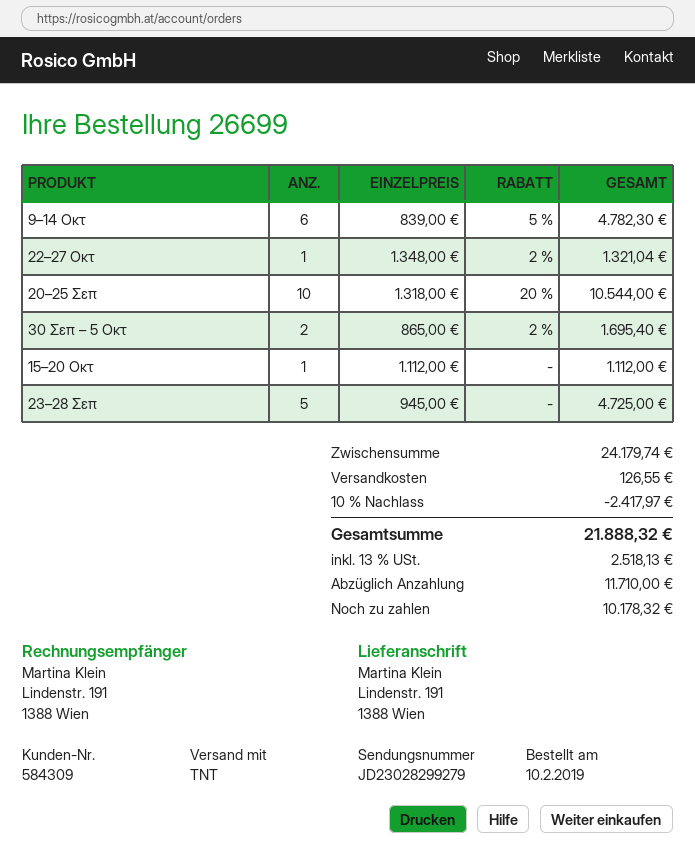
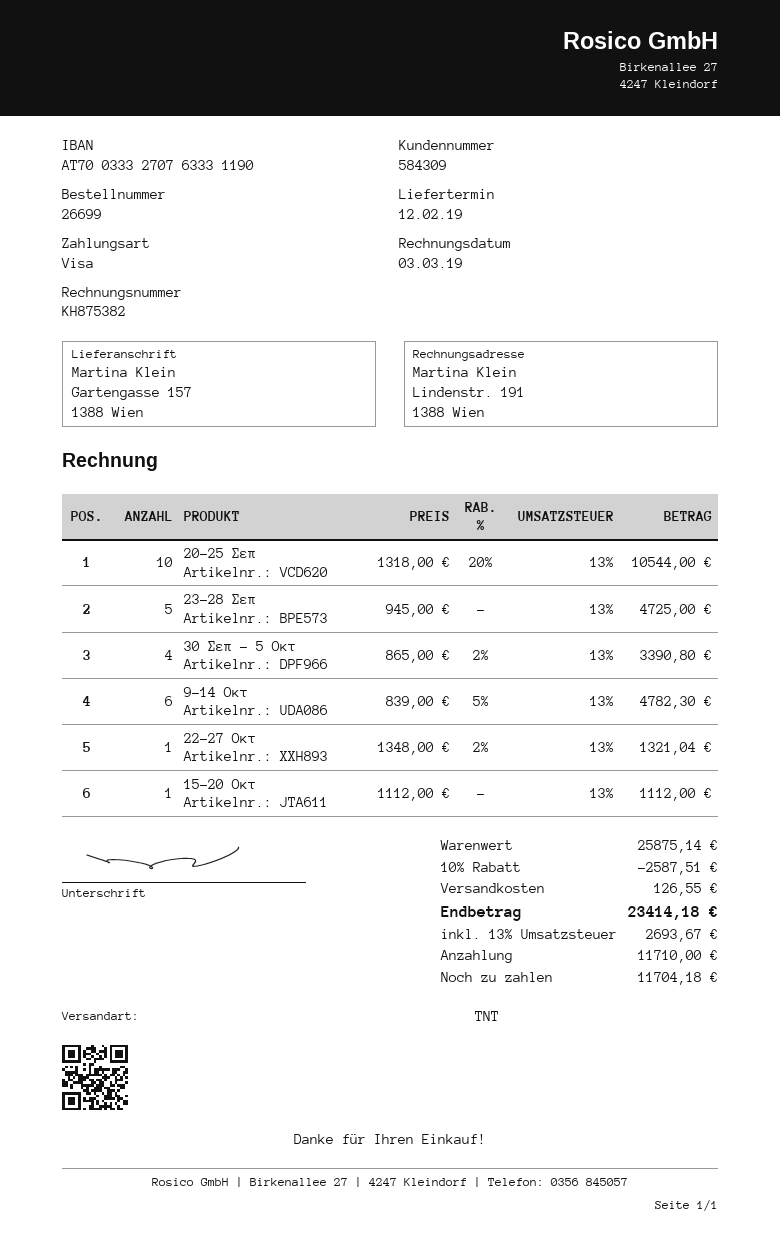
ship to: Lindenstr. 191, 1388 Wien -> Gartengasse 157, 1388 Wien
30 Σεπ – 5 Οκτ: 2 x 865.00 - 2% = 1695.40 -> 4 x 865.00 - 2% = 3390.80
subtotal: 24179.74 -> 25875.14
discount: 10% = 2417.97 -> 10% = 2587.51
tax: 13% = 2518.13 -> 13% = 2693.67
total: 21888.32 -> 23414.18
balance: 10178.32 -> 11704.18

